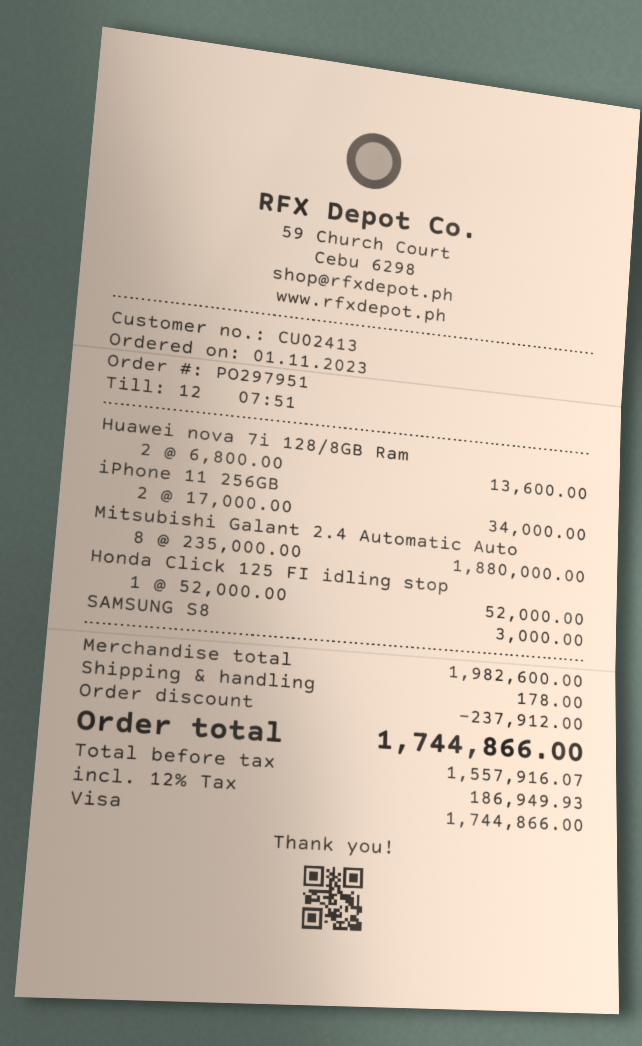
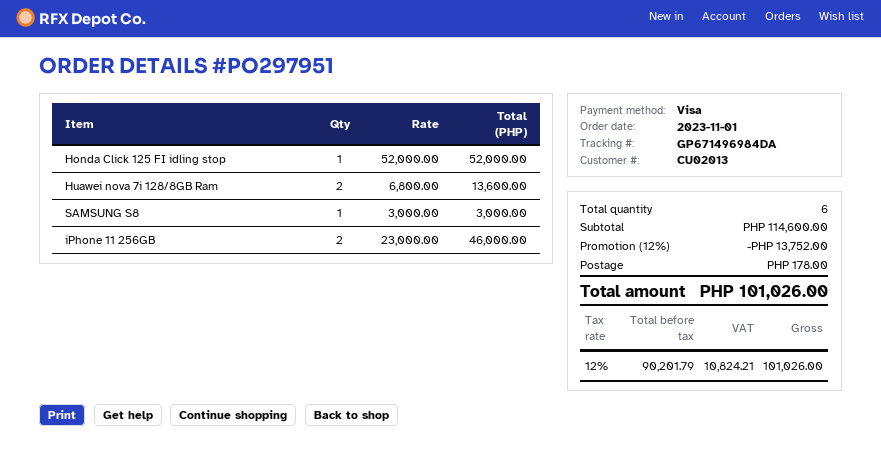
customer number: CU02413 -> CU02013
iPhone 11 256GB: 2 x 17000.00 = 34000.00 -> 2 x 23000.00 = 46000.00
Mitsubishi Galant 2.4 Automatic Auto: 8 x 235000.00 = 1880000.00 -> none
subtotal: 1982600.00 -> 114600.00
discount: 237912.00 -> 13752.00
net: 1557916.07 -> 90201.79
tax: 12% = 186949.93 -> 12% = 10824.21
total: 1744866.00 -> 101026.00

